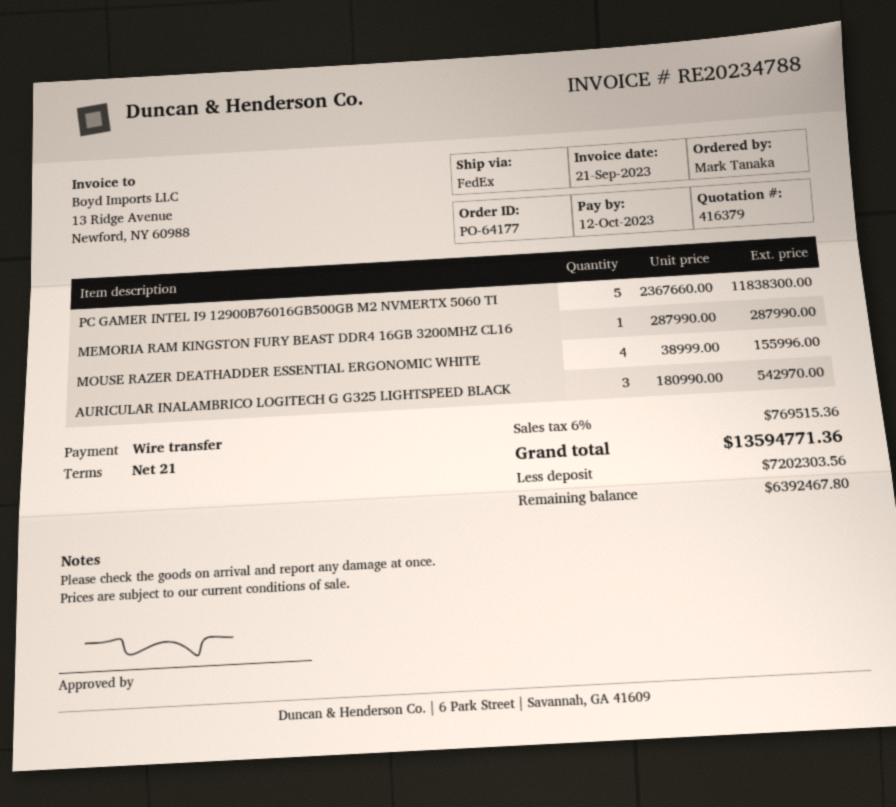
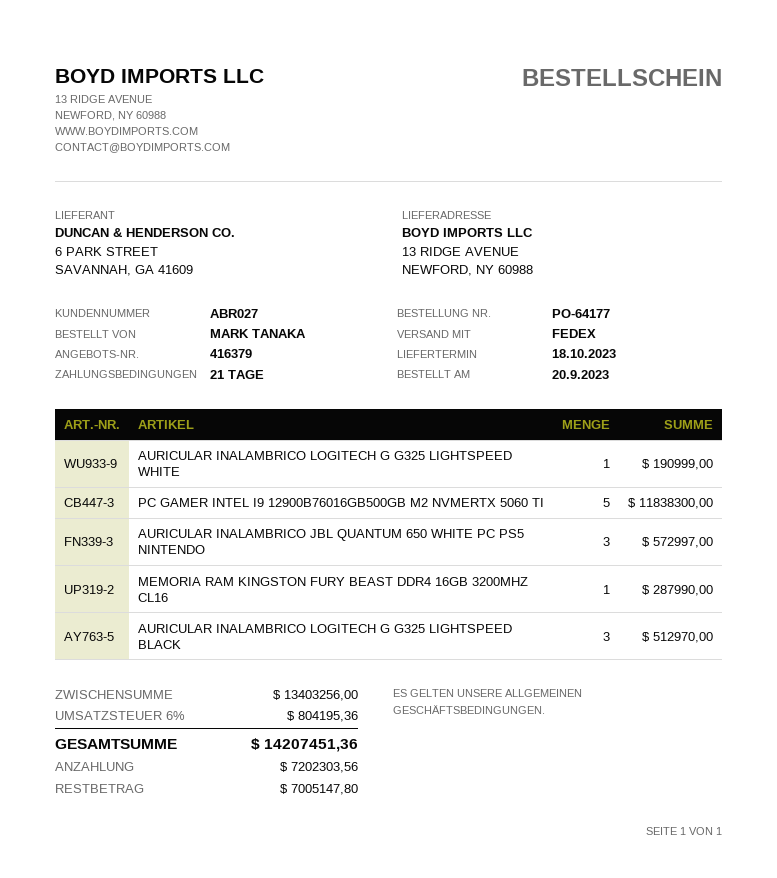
MOUSE RAZER DEATHADDER ESSENTIAL ERGONOMIC WHITE: 4 for 155996.00 -> none
AURICULAR INALAMBRICO LOGITECH G G325 LIGHTSPEED BLACK: 3 for 542970.00 -> 3 for 512970.00
AURICULAR INALAMBRICO LOGITECH G G325 LIGHTSPEED WHITE: none -> 1 for 190999.00
AURICULAR INALAMBRICO JBL QUANTUM 650 WHITE PC PS5 NINTENDO: none -> 3 for 572997.00
tax: 6% = 769515.36 -> 6% = 804195.36
total: 13594771.36 -> 14207451.36
balance: 6392467.80 -> 7005147.80

